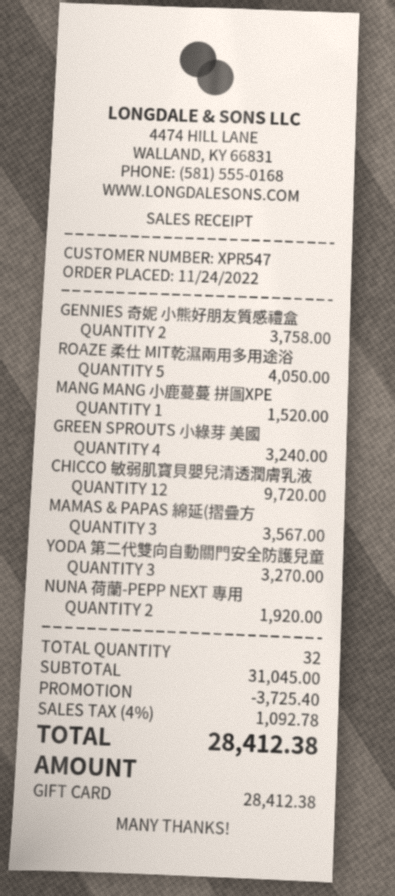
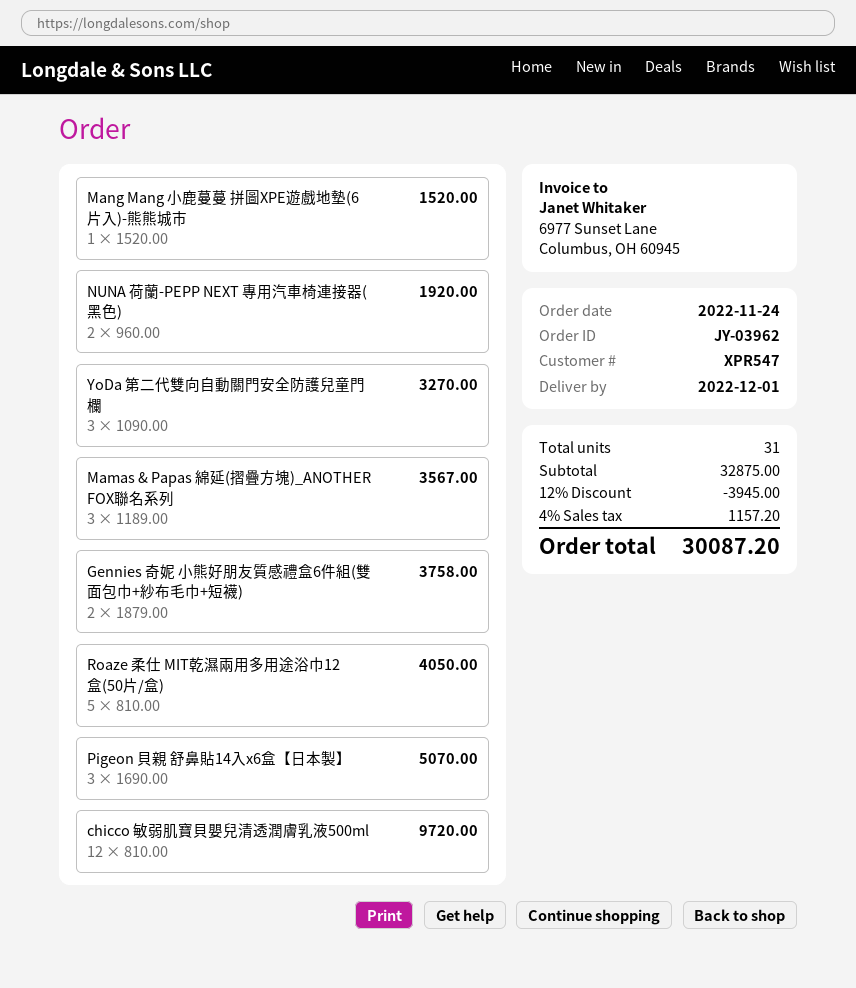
GREEN SPROUTS 小綠芽 美國: 4 for 3240.00 -> none
Pigeon 貝親 舒鼻貼14入x6盒【日本製】: none -> 3 for 5070.00
total quantity: 32 -> 31
subtotal: 31045.00 -> 32875.00
discount: 3725.40 -> 3945.00
tax: 4% = 1092.78 -> 4% = 1157.20
total: 28412.38 -> 30087.20

